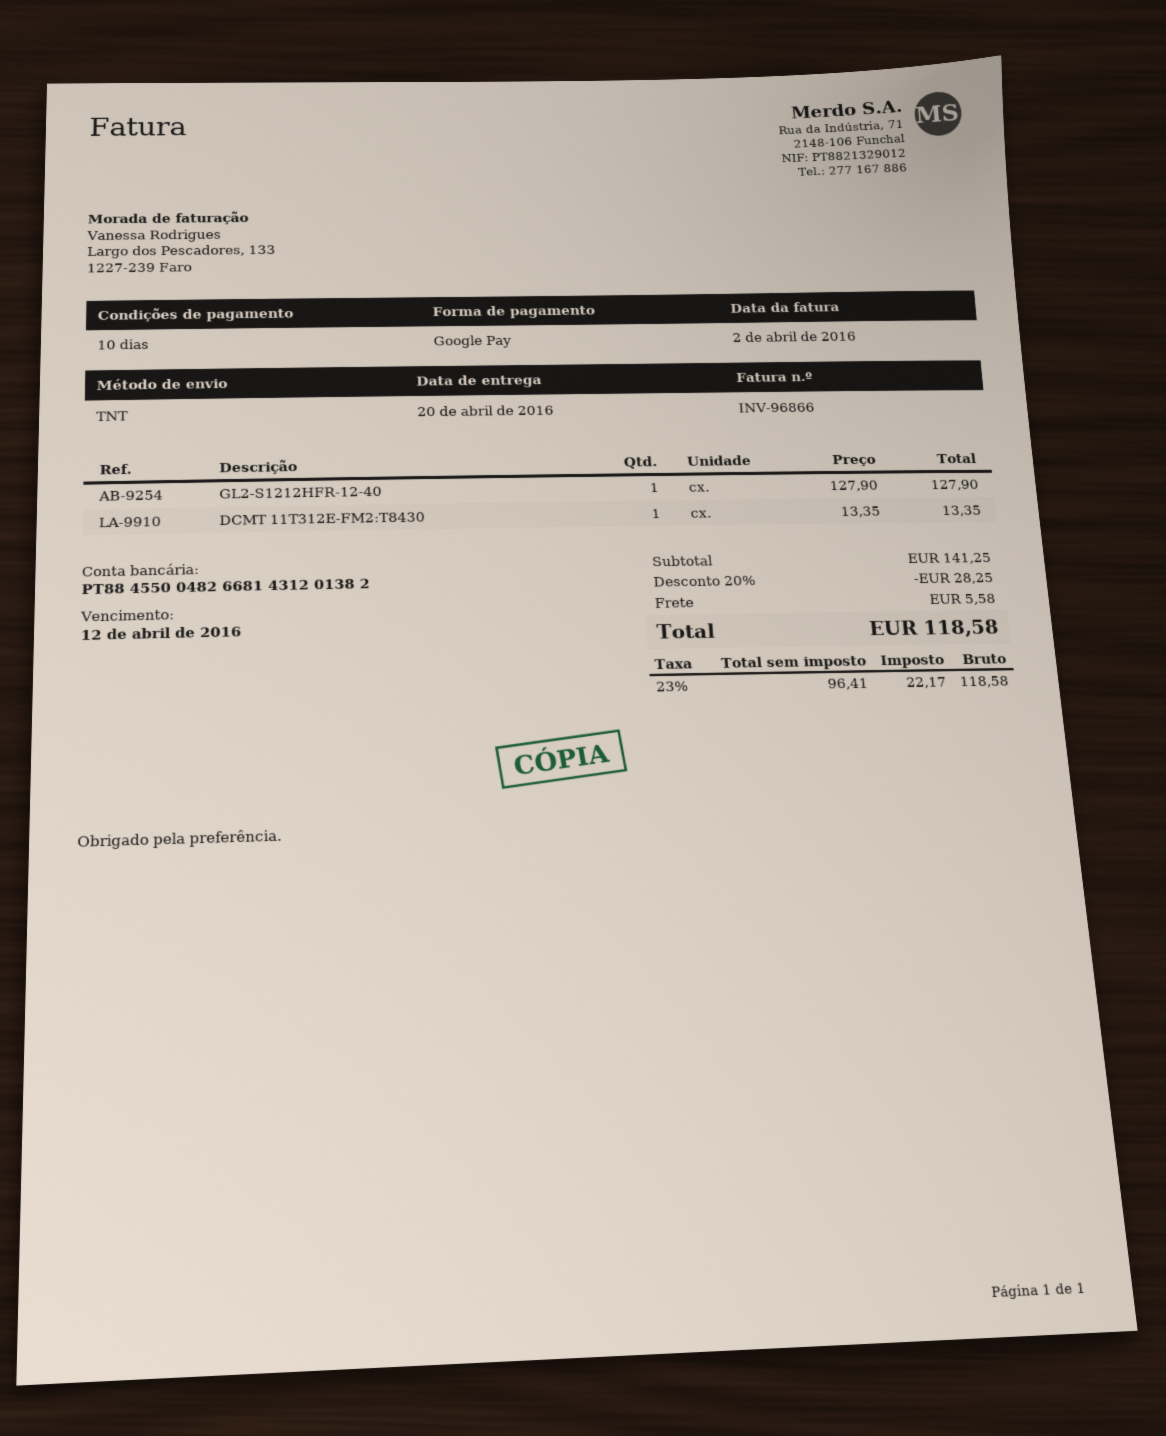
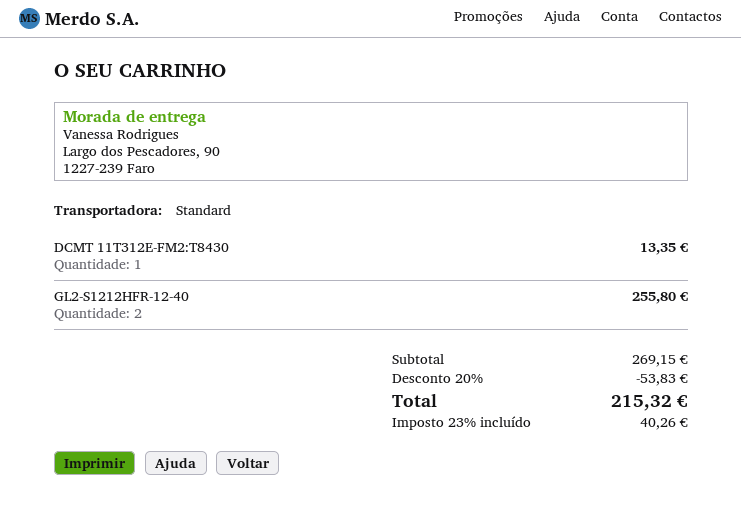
shipping method: TNT -> standard
GL2-S1212HFR-12-40: 1 for 127.90 -> 2 for 255.80
subtotal: 141.25 -> 269.15
discount: 20% = 28.25 -> 20% = 53.83
shipping: 5.58 -> none
tax: 23% = 22.17 -> 23% = 40.26
total: 118.58 -> 215.32

